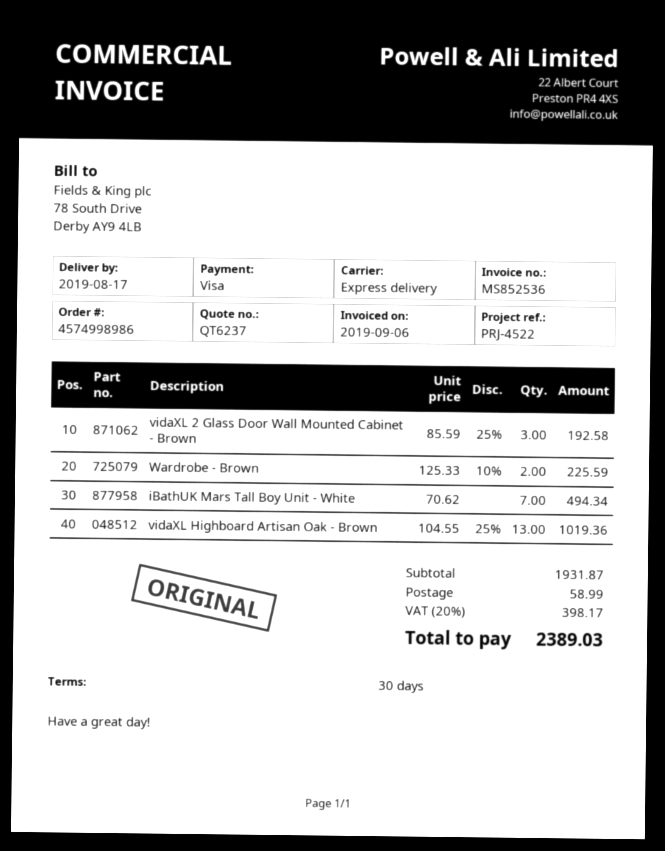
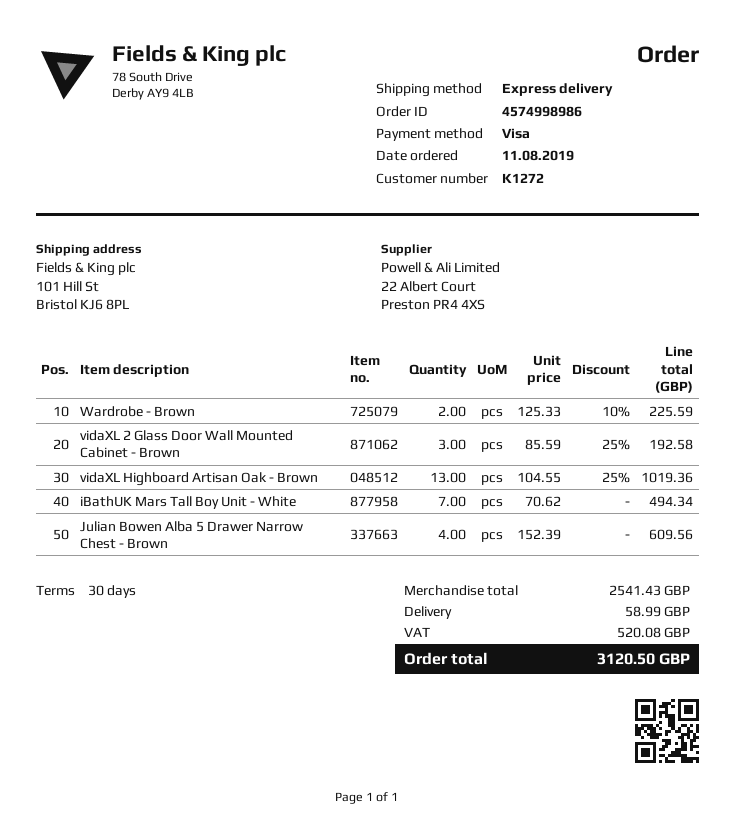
Julian Bowen Alba 5 Drawer Narrow Chest - Brown: none -> 4 x 152.39 = 609.56
subtotal: 1931.87 -> 2541.43
tax: 398.17 -> 520.08
total: 2389.03 -> 3120.50

